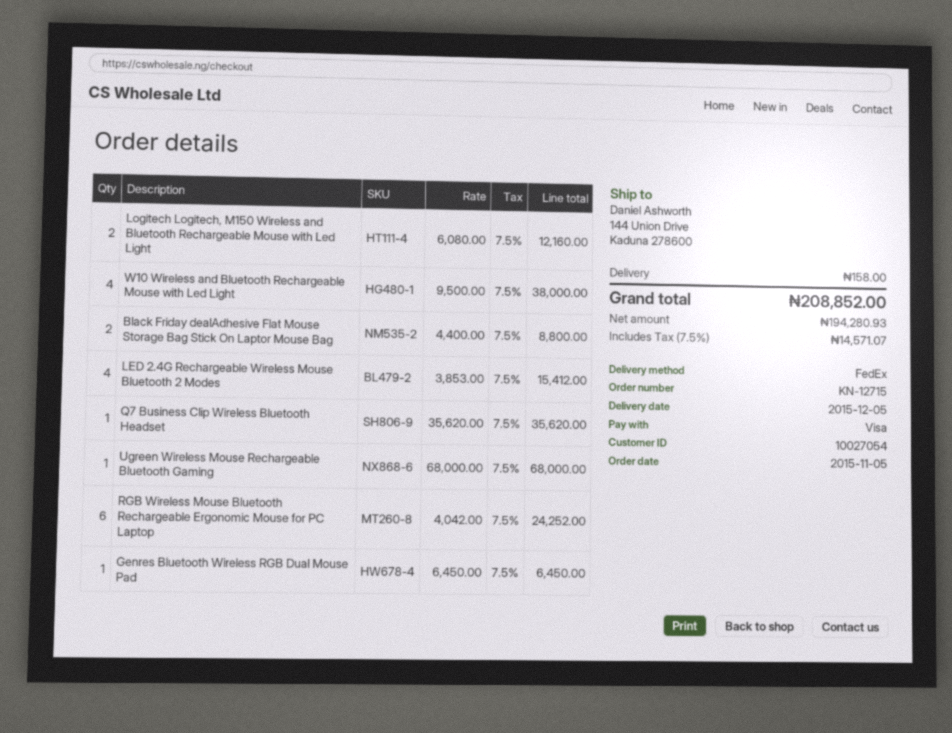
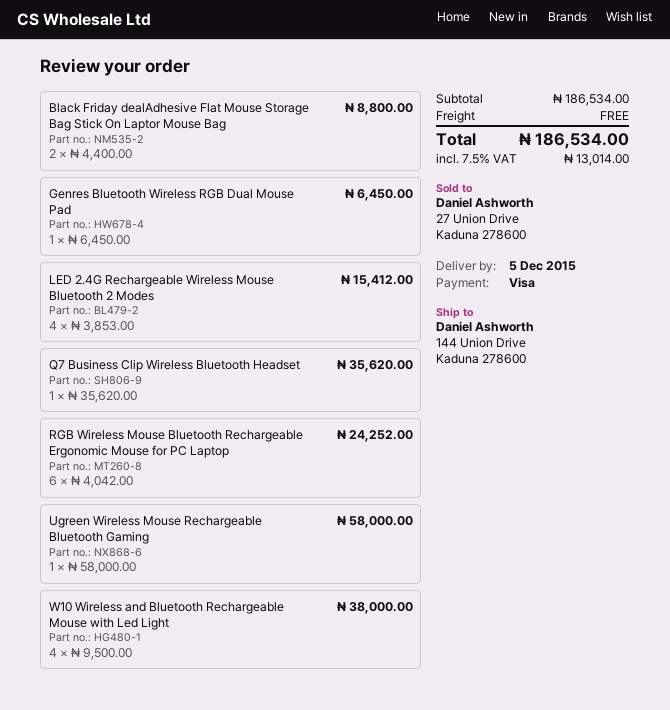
Logitech Logitech, M150 Wireless and Bluetooth Rechargeable Mouse with Led Light: 2 x 6080.00 = 12160.00 -> none
Ugreen Wireless Mouse Rechargeable Bluetooth Gaming: 1 x 68000.00 = 68000.00 -> 1 x 58000.00 = 58000.00
shipping: 158.00 -> 0.00
tax: 7.5% = 14571.07 -> 7.5% = 13014.00
total: 208852.00 -> 186534.00

